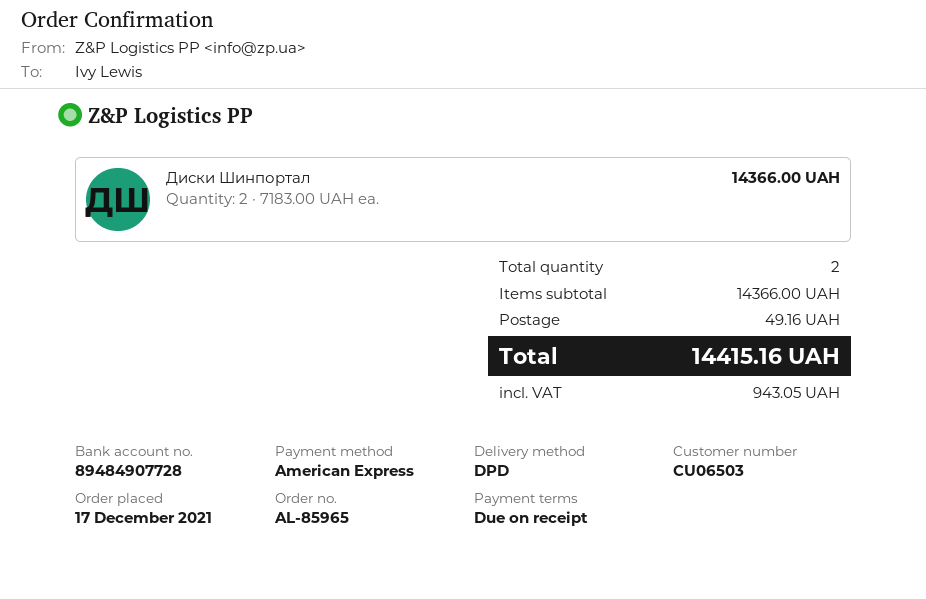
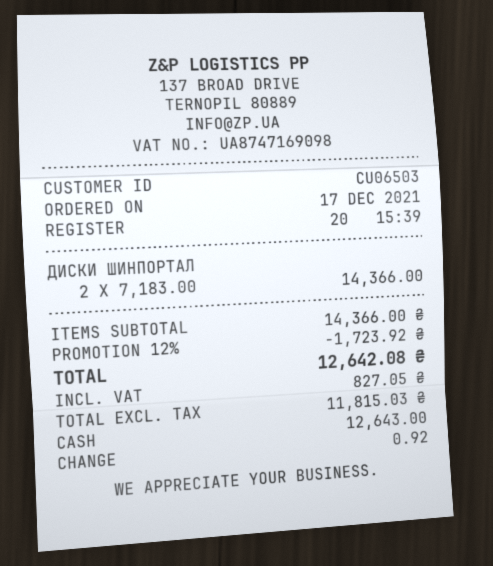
payment method: American Express -> cash
discount: none -> 12% = 1723.92
shipping: 49.16 -> none
tax: 943.05 -> 827.05
total: 14415.16 -> 12642.08

